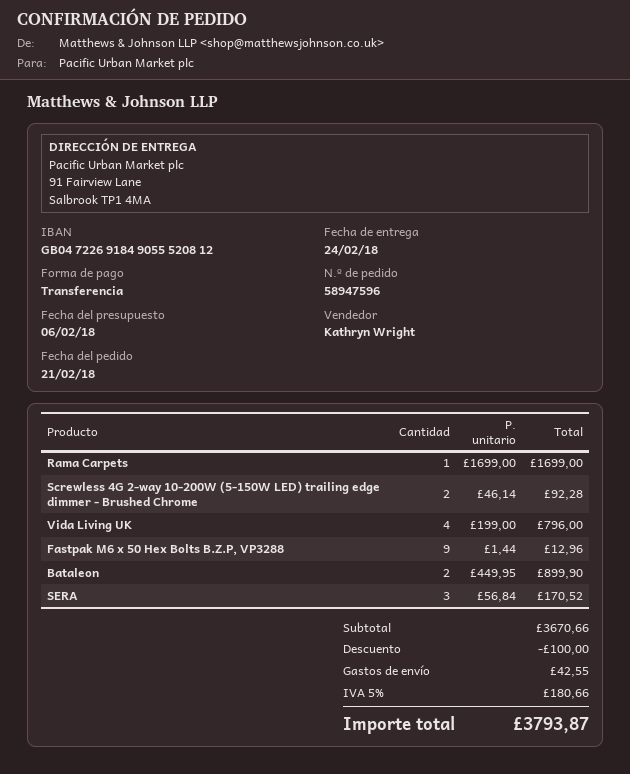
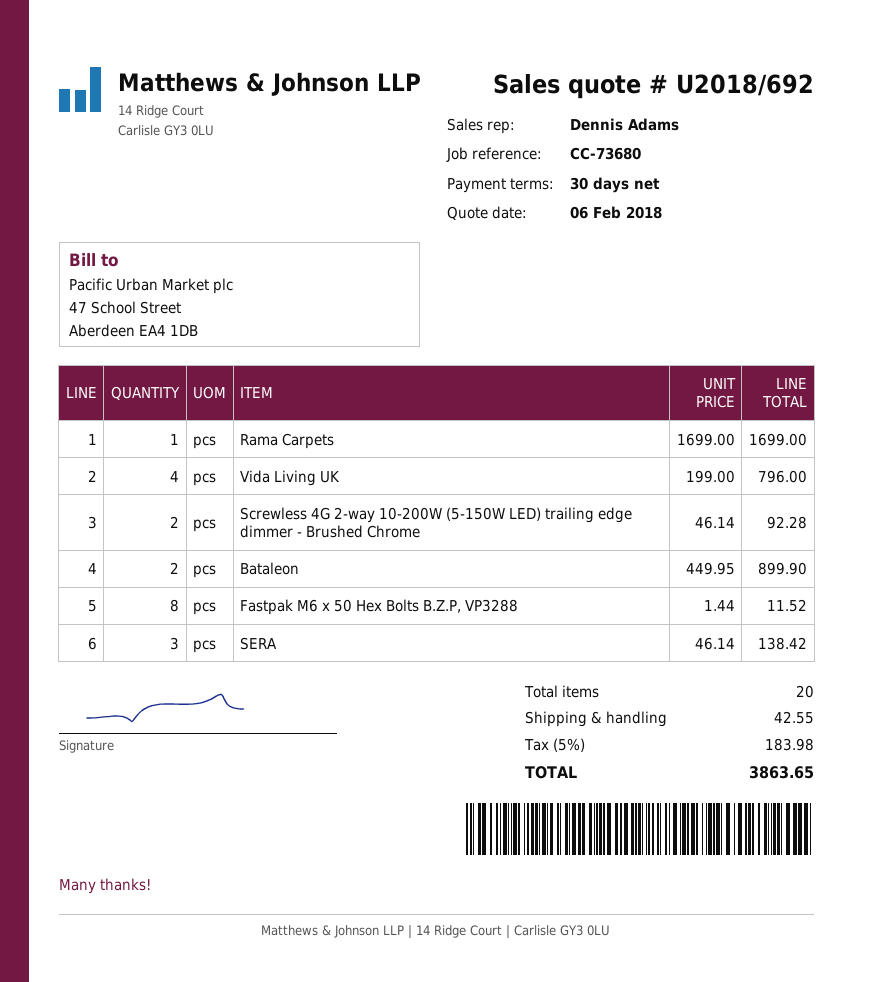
sales rep: Kathryn Wright -> Dennis Adams
Fastpak M6 x 50 Hex Bolts B.Z.P, VP3288: 9 x 1.44 = 12.96 -> 8 x 1.44 = 11.52
SERA: 3 x 56.84 = 170.52 -> 3 x 46.14 = 138.42
discount: 100.00 -> none
tax: 5% = 180.66 -> 5% = 183.98
total: 3793.87 -> 3863.65

